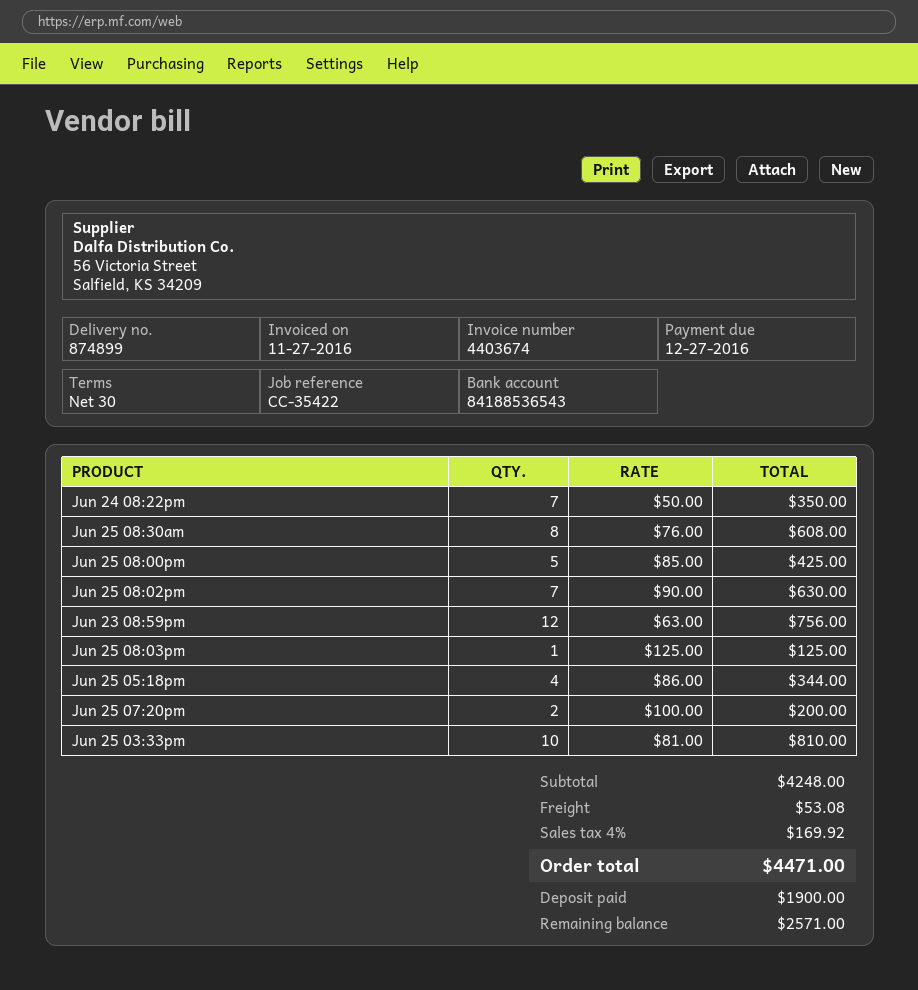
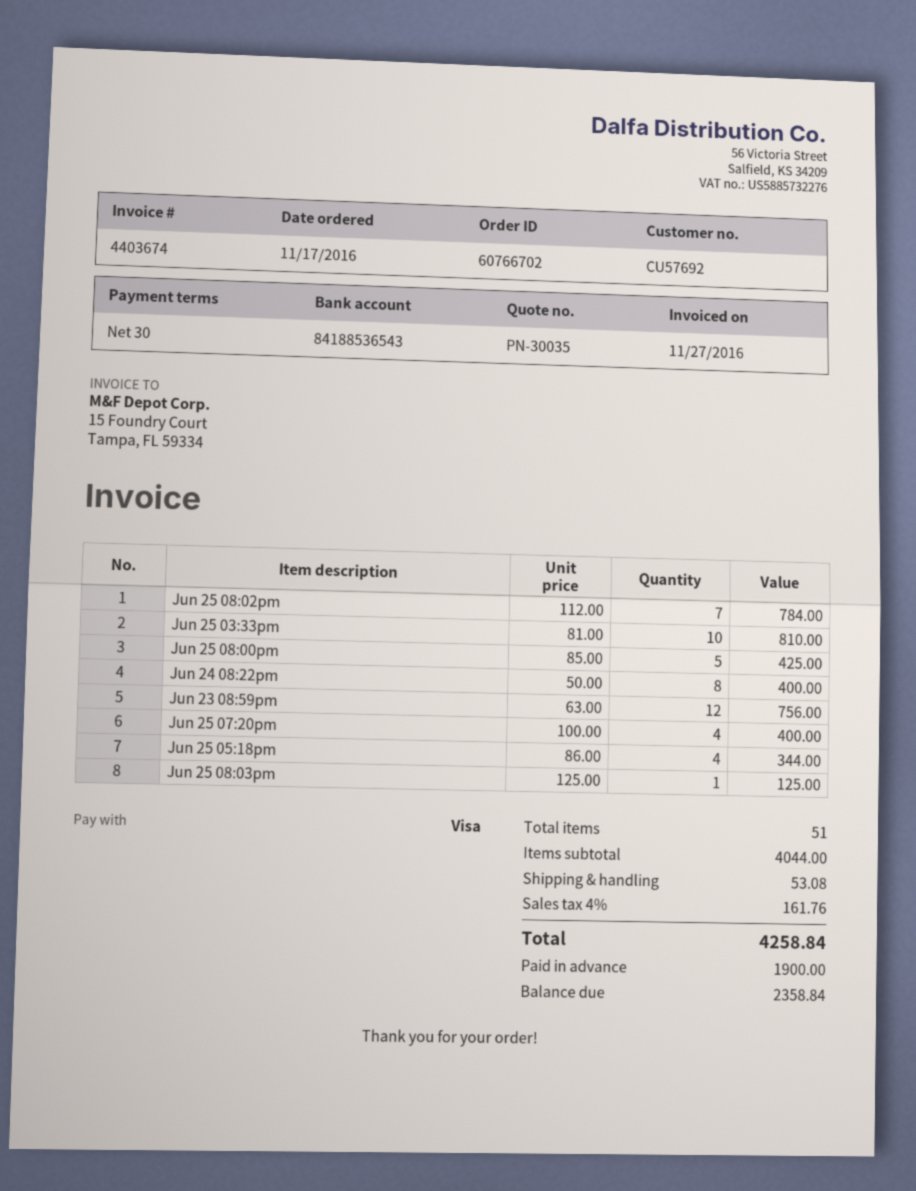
Jun 24 08:22pm: 7 x 50.00 = 350.00 -> 8 x 50.00 = 400.00
Jun 25 08:30am: 8 x 76.00 = 608.00 -> none
Jun 25 08:02pm: 7 x 90.00 = 630.00 -> 7 x 112.00 = 784.00
Jun 25 07:20pm: 2 x 100.00 = 200.00 -> 4 x 100.00 = 400.00
subtotal: 4248.00 -> 4044.00
tax: 4% = 169.92 -> 4% = 161.76
total: 4471.00 -> 4258.84
balance: 2571.00 -> 2358.84

